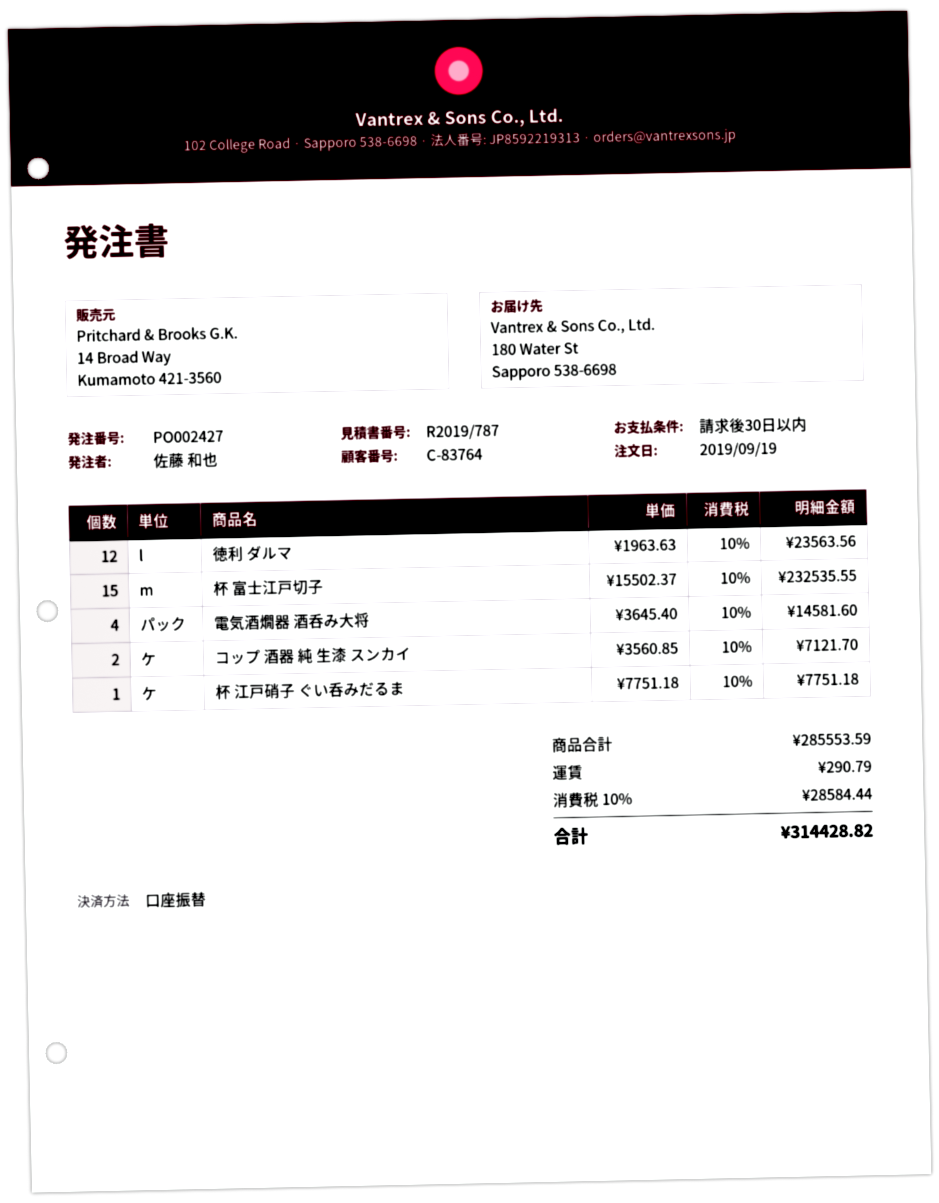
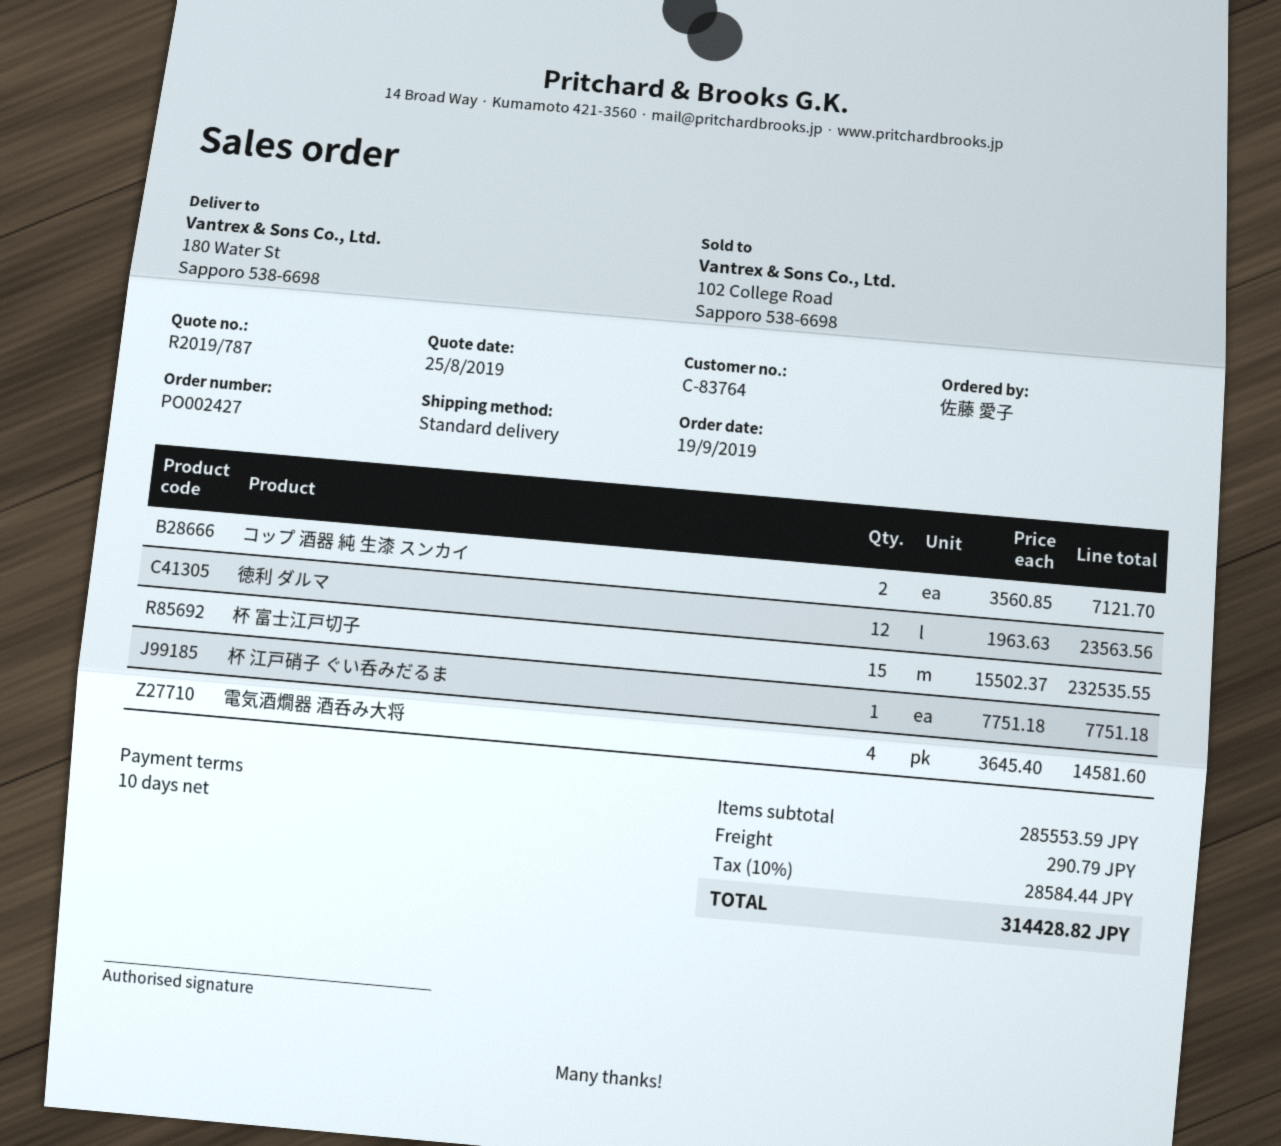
payment terms: 30 days -> 10 days
ordered by: 佐藤 和也 -> 佐藤 愛子

